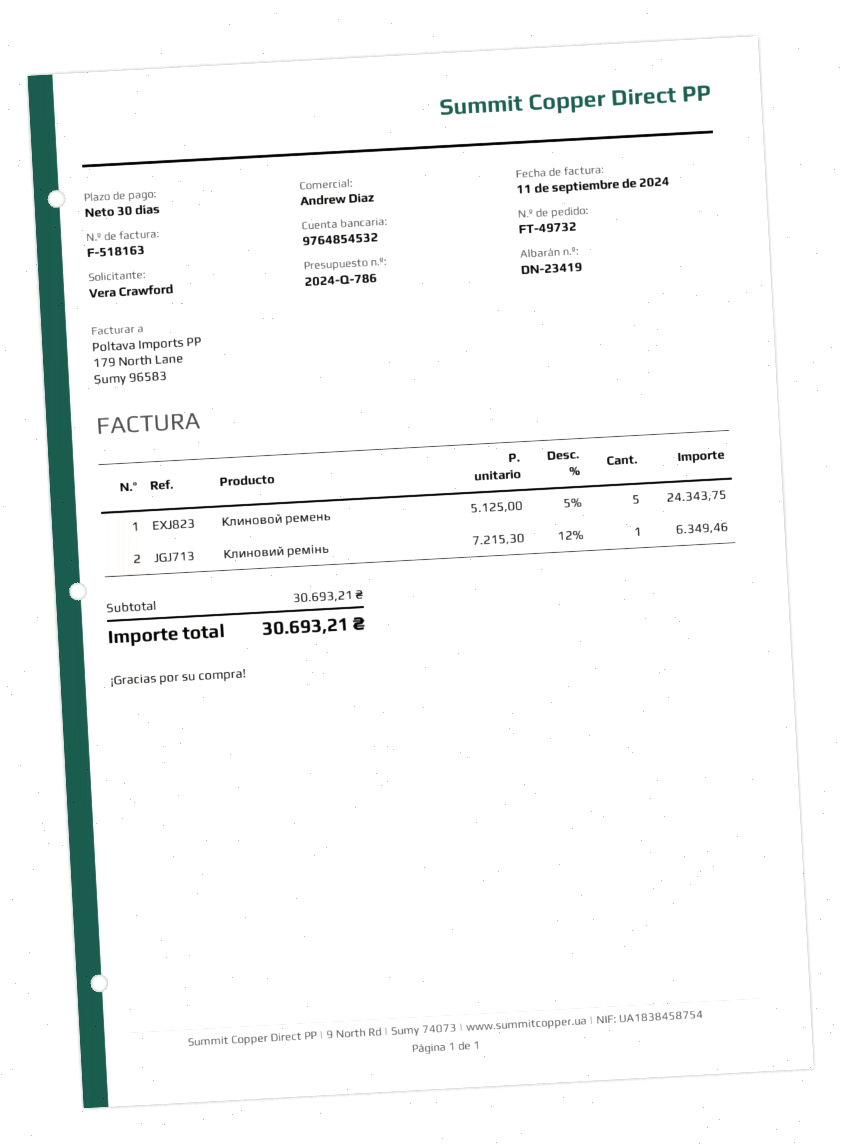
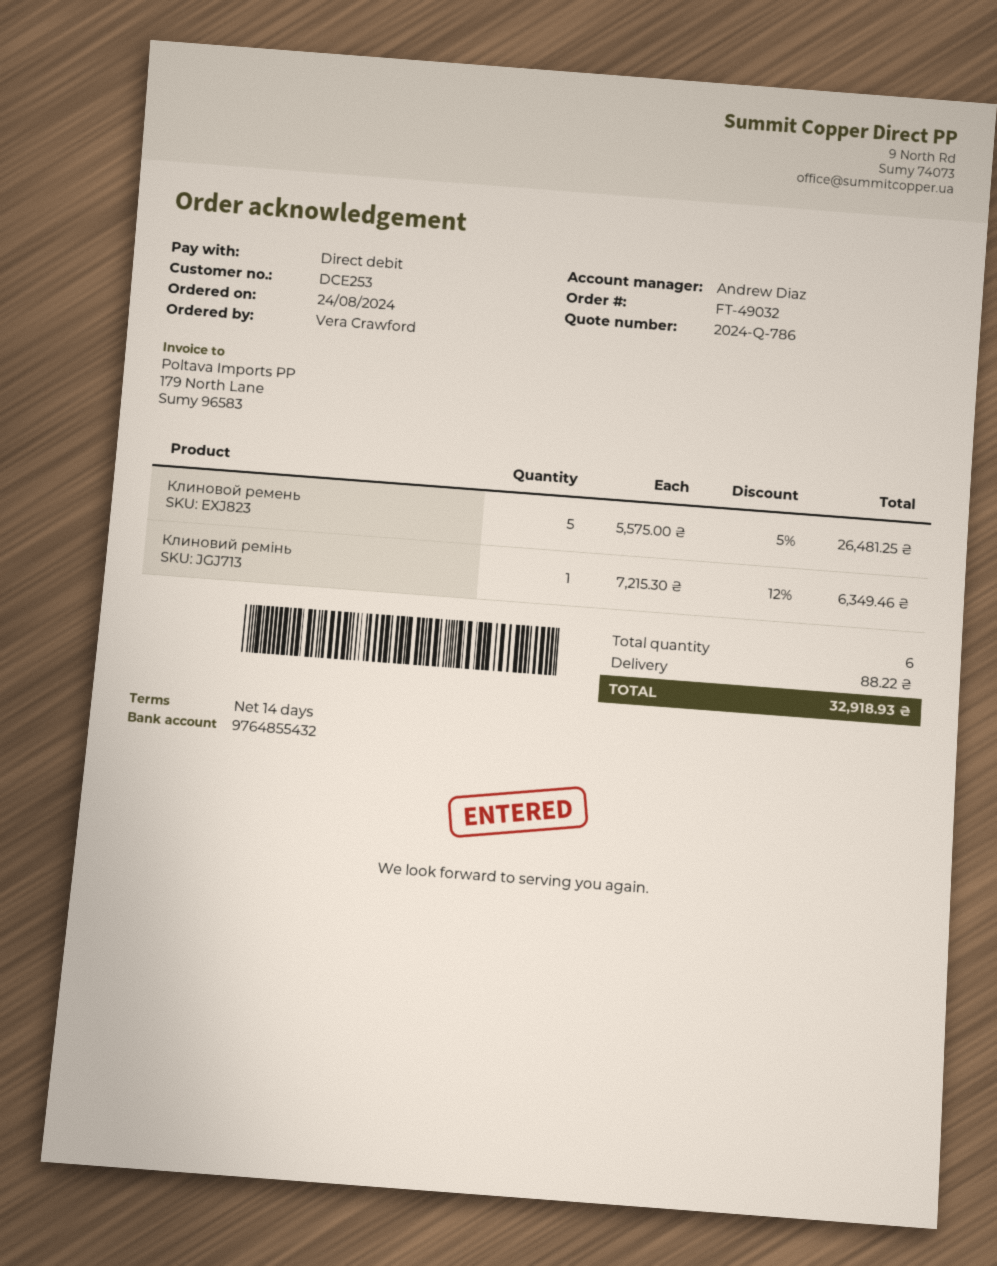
order number: FT-49732 -> FT-49032
payment terms: 30 days -> 14 days
bank account: 9764854532 -> 9764855432
Клиновой ремень: 5 x 5125.00 - 5% = 24343.75 -> 5 x 5575.00 - 5% = 26481.25
shipping: none -> 88.22
total: 30693.21 -> 32918.93

